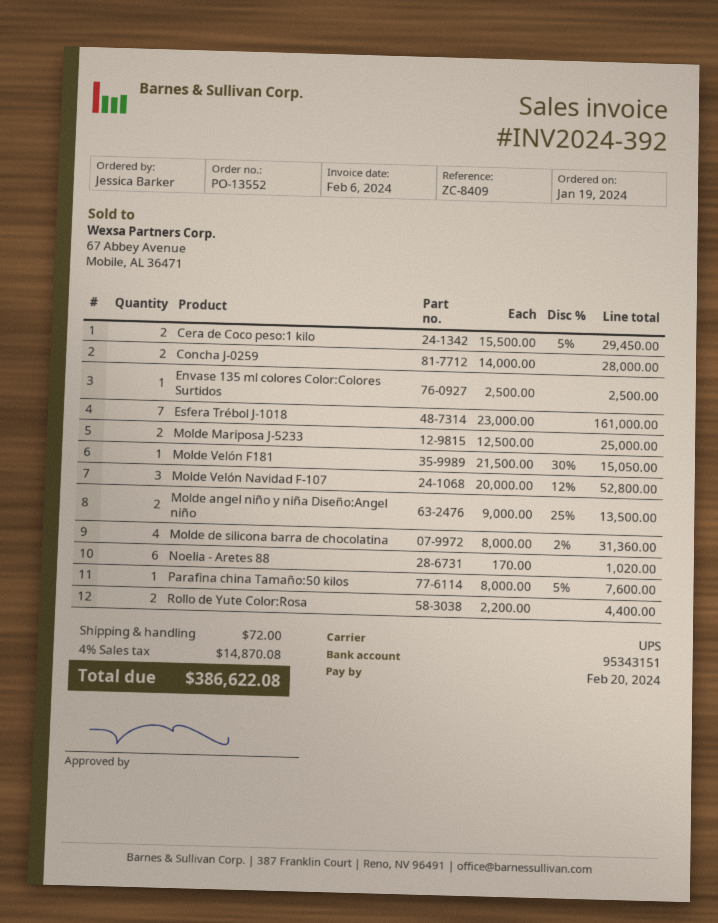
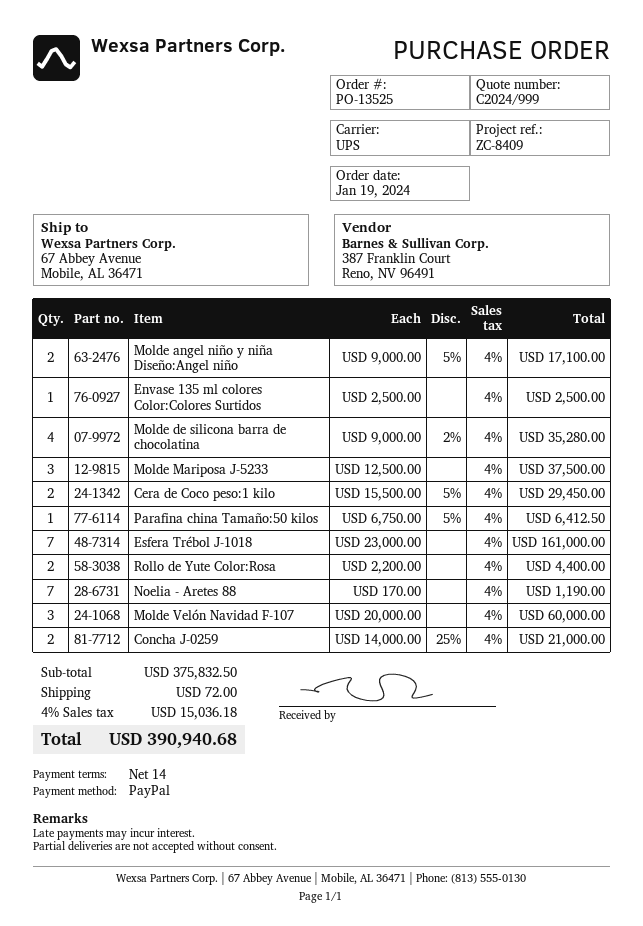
order number: PO-13552 -> PO-13525
Concha J-0259: 2 x 14000.00 = 28000.00 -> 2 x 14000.00 - 25% = 21000.00
Molde Mariposa J-5233: 2 x 12500.00 = 25000.00 -> 3 x 12500.00 = 37500.00
Molde Velón F181: 1 x 21500.00 - 30% = 15050.00 -> none
Molde Velón Navidad F-107: 3 x 20000.00 - 12% = 52800.00 -> 3 x 20000.00 = 60000.00
Molde angel niño y niña Diseño:Angel niño: 2 x 9000.00 - 25% = 13500.00 -> 2 x 9000.00 - 5% = 17100.00
Molde de silicona barra de chocolatina: 4 x 8000.00 - 2% = 31360.00 -> 4 x 9000.00 - 2% = 35280.00
Noelia - Aretes 88: 6 x 170.00 = 1020.00 -> 7 x 170.00 = 1190.00
Parafina china Tamaño:50 kilos: 1 x 8000.00 - 5% = 7600.00 -> 1 x 6750.00 - 5% = 6412.50
tax: 4% = 14870.08 -> 4% = 15036.18
total: 386622.08 -> 390940.68

